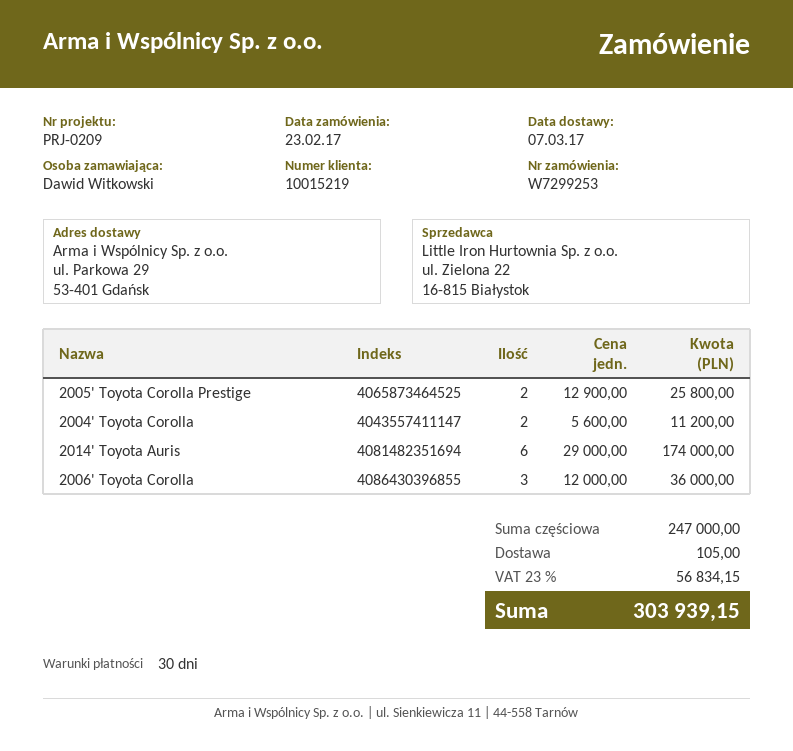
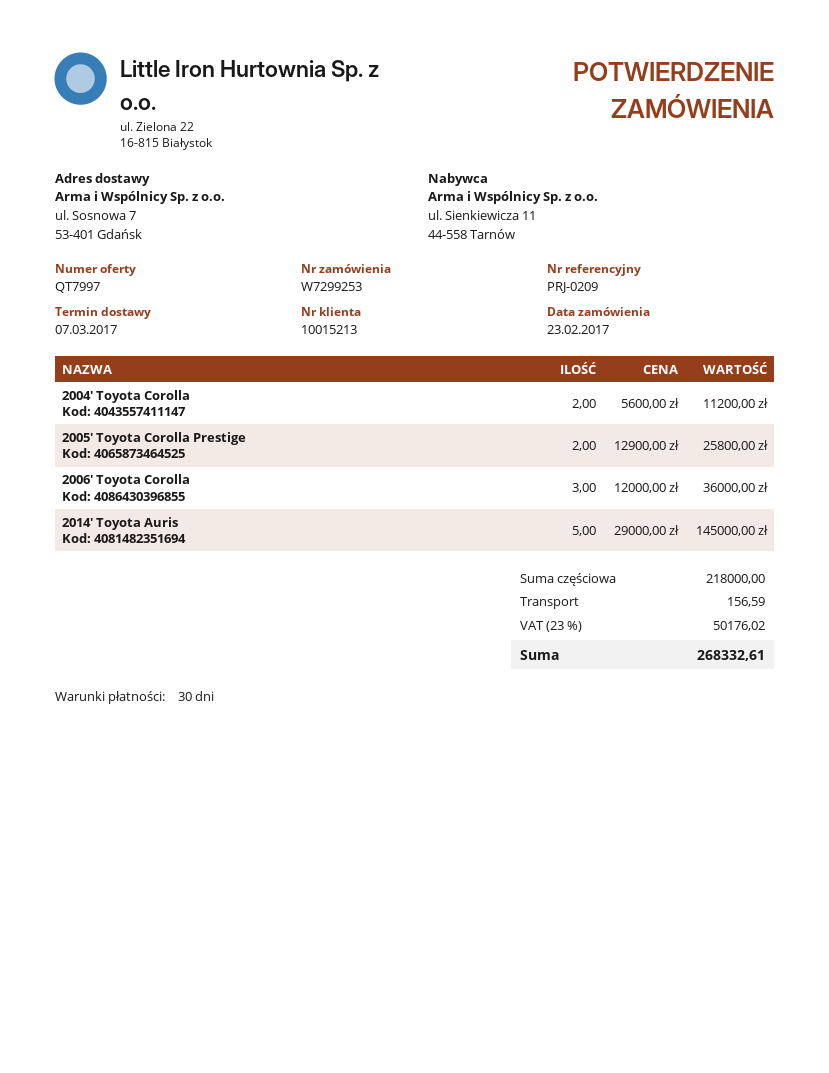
customer number: 10015219 -> 10015213
ship to: ul. Parkowa 29, 53-401 Gdańsk -> ul. Sosnowa 7, 53-401 Gdańsk
2014' Toyota Auris: 6 x 29000.00 = 174000.00 -> 5 x 29000.00 = 145000.00
subtotal: 247000.00 -> 218000.00
shipping: 105.00 -> 156.59
tax: 23% = 56834.15 -> 23% = 50176.02
total: 303939.15 -> 268332.61

